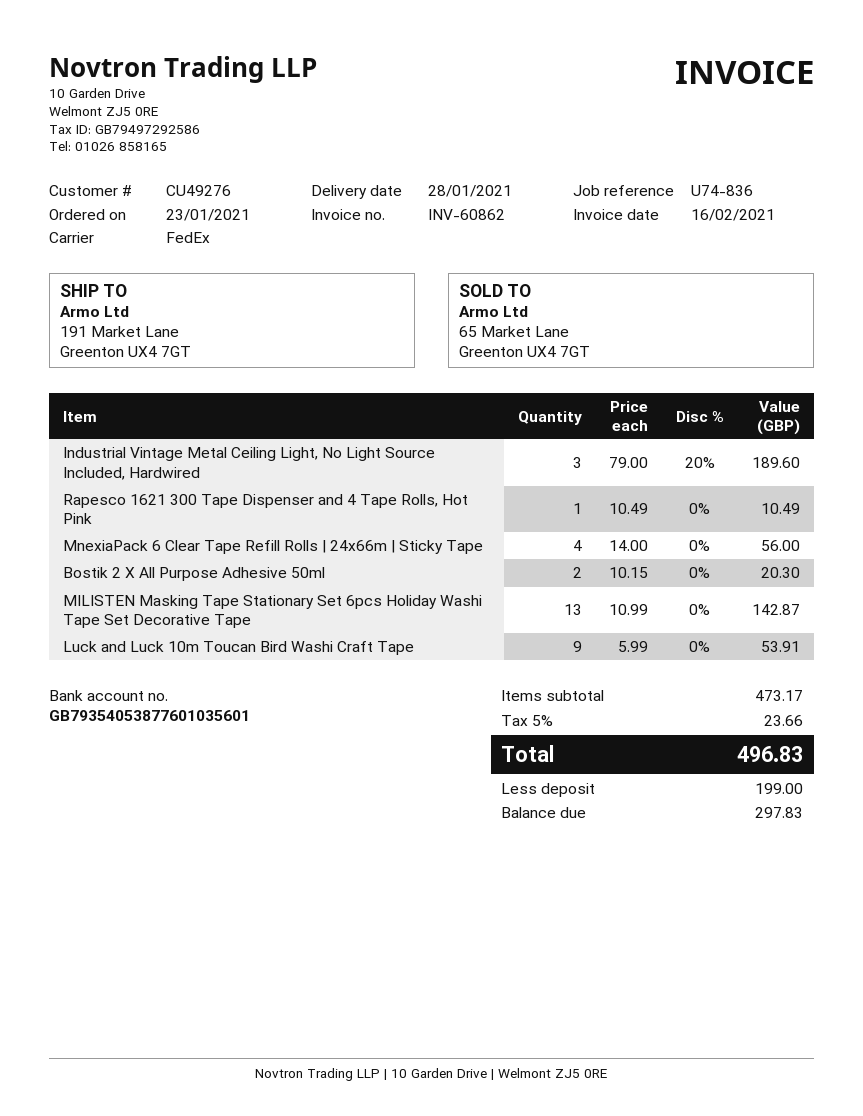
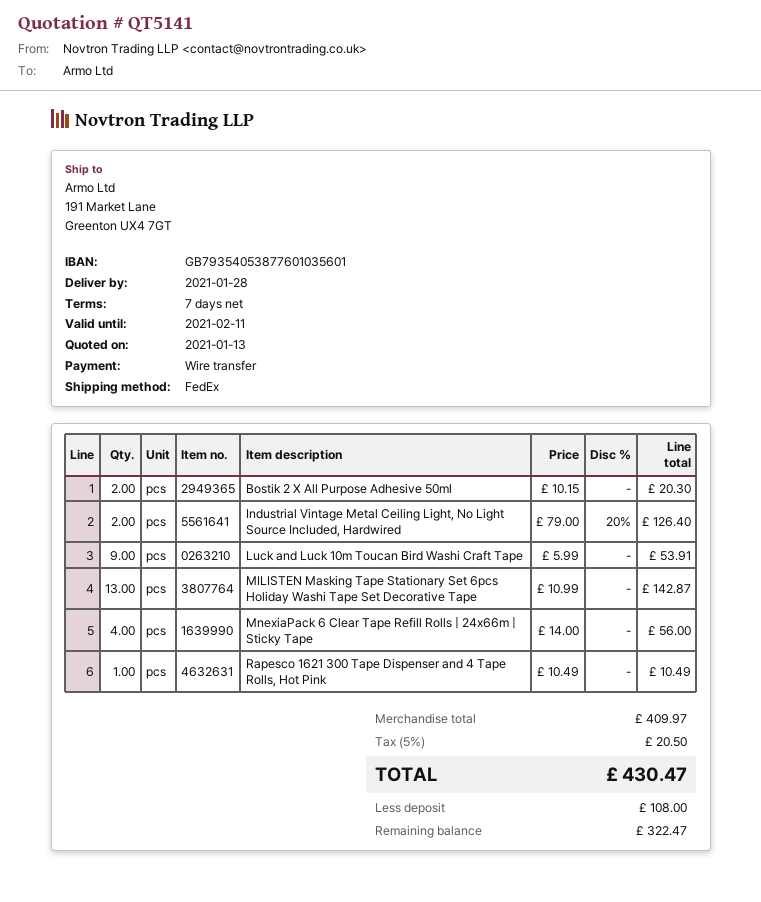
Industrial Vintage Metal Ceiling Light, No Light Source Included, Hardwired: 3 x 79.00 - 20% = 189.60 -> 2 x 79.00 - 20% = 126.40
subtotal: 473.17 -> 409.97
tax: 5% = 23.66 -> 5% = 20.50
total: 496.83 -> 430.47
deposit: 199.00 -> 108.00
balance: 297.83 -> 322.47

